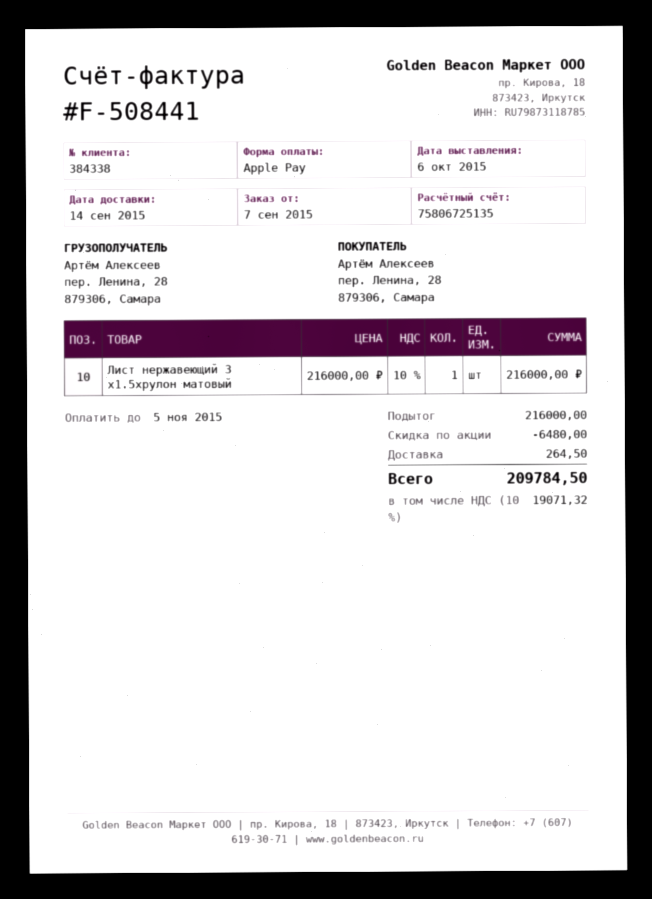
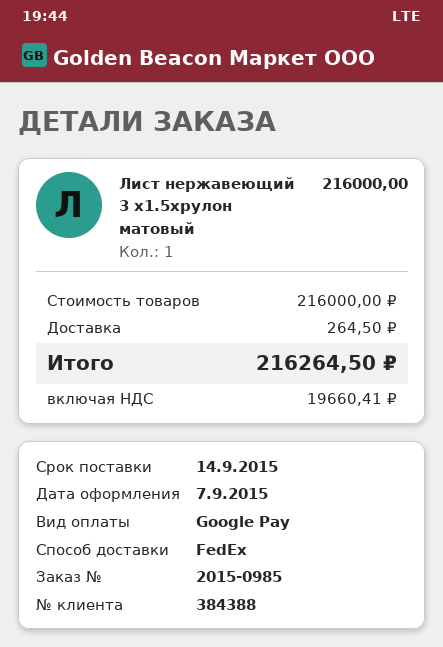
customer number: 384338 -> 384388
payment method: Apple Pay -> Google Pay
discount: 6480.00 -> none
tax: 19071.32 -> 19660.41
total: 209784.50 -> 216264.50

